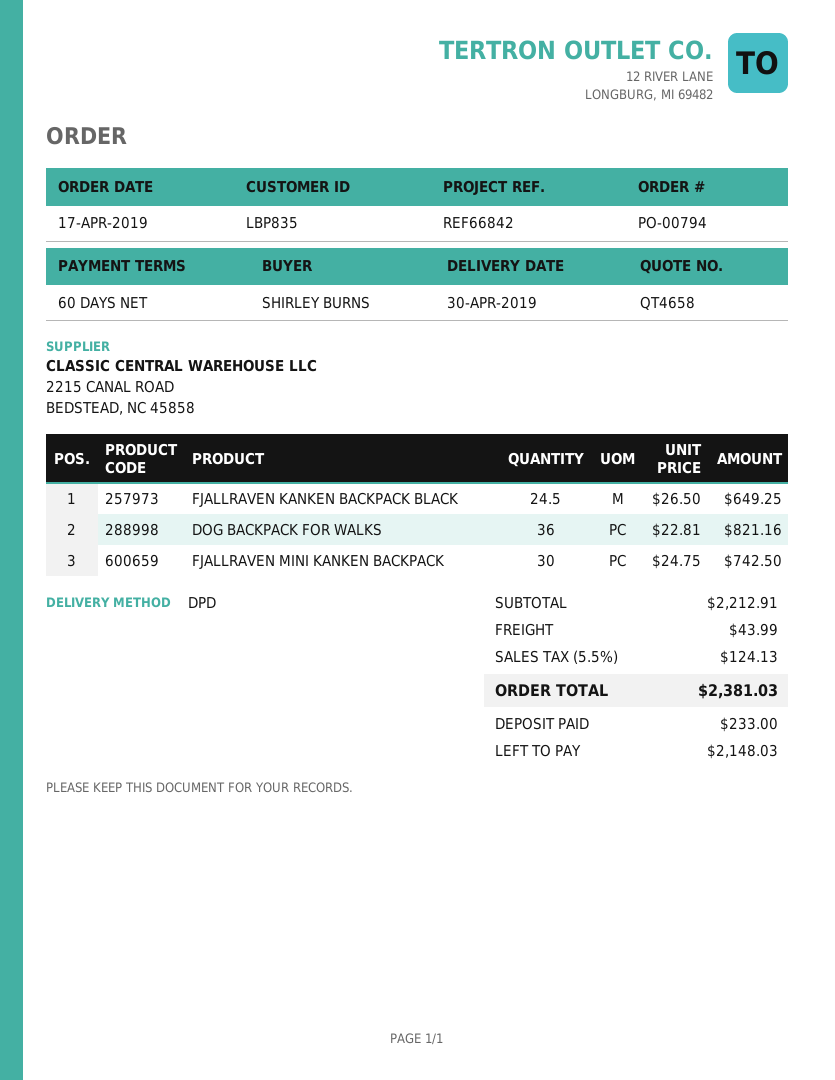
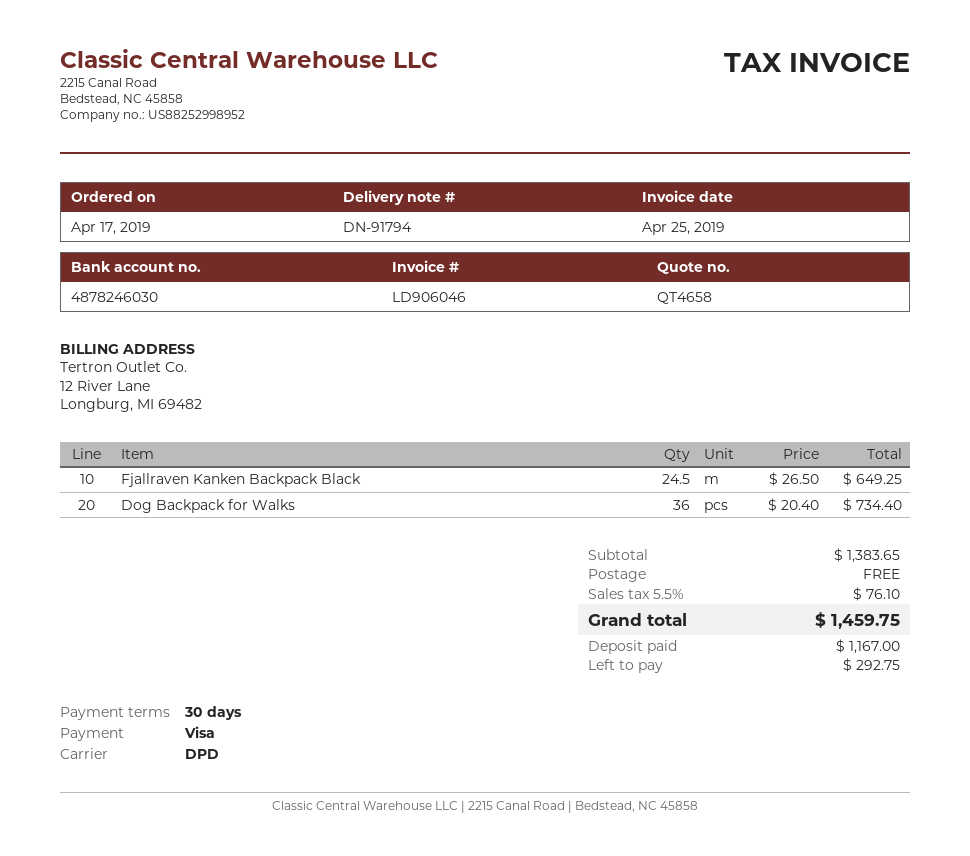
payment terms: 60 days -> 30 days
DOG BACKPACK FOR WALKS: 36 x 22.81 = 821.16 -> 36 x 20.40 = 734.40
FJALLRAVEN MINI KANKEN BACKPACK: 30 x 24.75 = 742.50 -> none
subtotal: 2212.91 -> 1383.65
shipping: 43.99 -> 0.00
tax: 5.5% = 124.13 -> 5.5% = 76.10
total: 2381.03 -> 1459.75
deposit: 233.00 -> 1167.00
balance: 2148.03 -> 292.75

